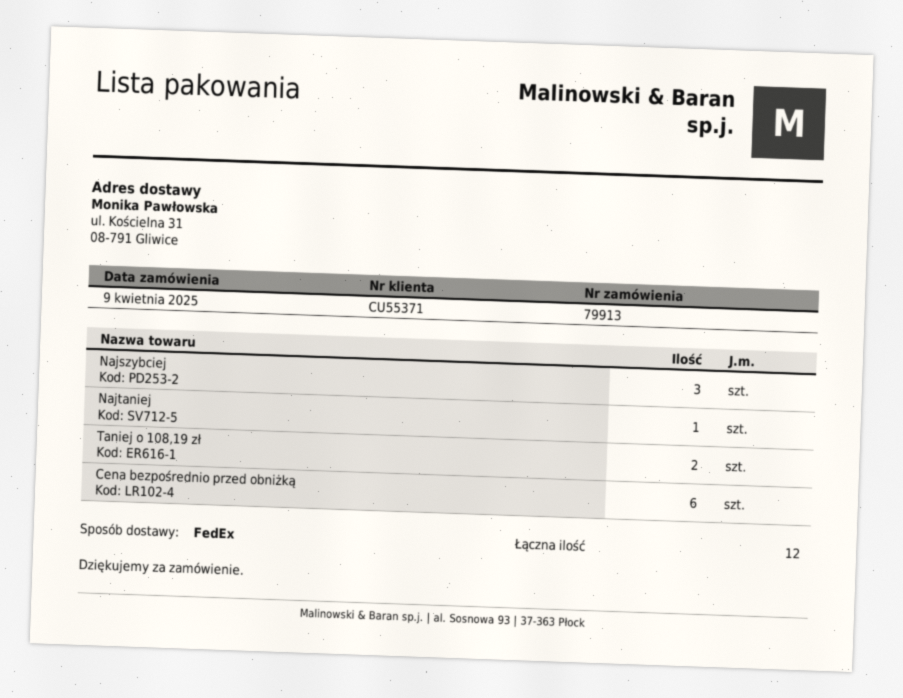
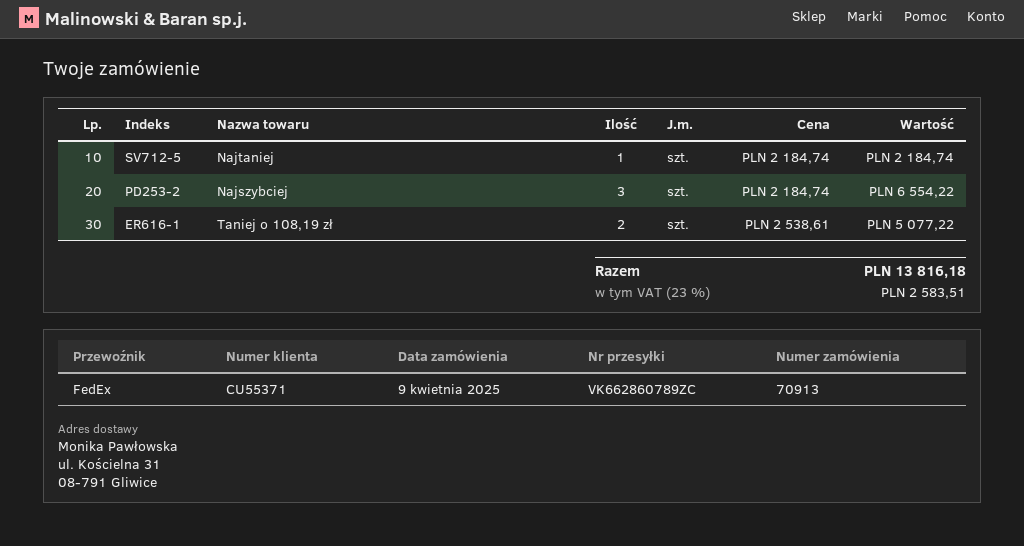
order number: 79913 -> 70913
Cena bezpośrednio przed obniżką: 6 -> none

